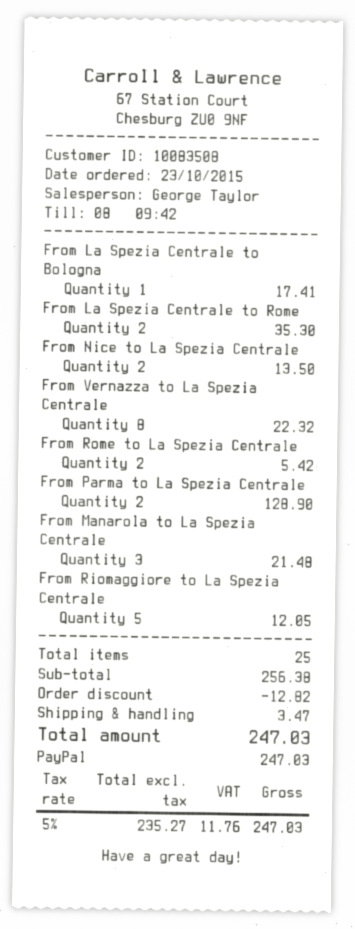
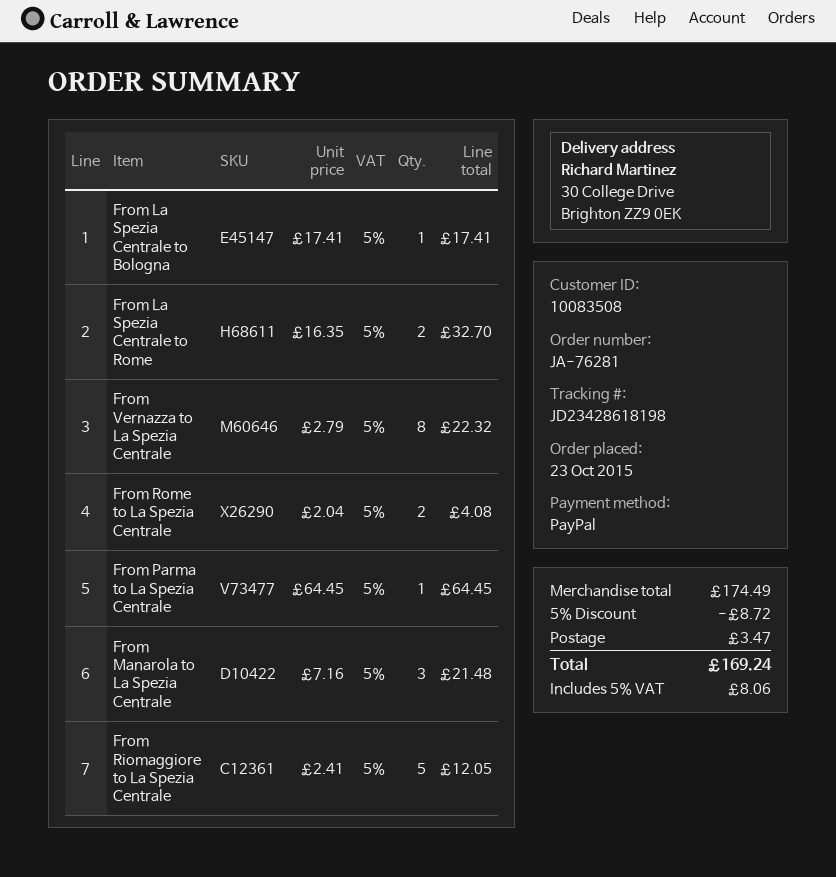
From La Spezia Centrale to Rome: 2 for 35.30 -> 2 for 32.70
From Nice to La Spezia Centrale: 2 for 13.50 -> none
From Rome to La Spezia Centrale: 2 for 5.42 -> 2 for 4.08
From Parma to La Spezia Centrale: 2 for 128.90 -> 1 for 64.45
subtotal: 256.38 -> 174.49
discount: 12.82 -> 8.72
tax: 5% = 11.76 -> 5% = 8.06
total: 247.03 -> 169.24

